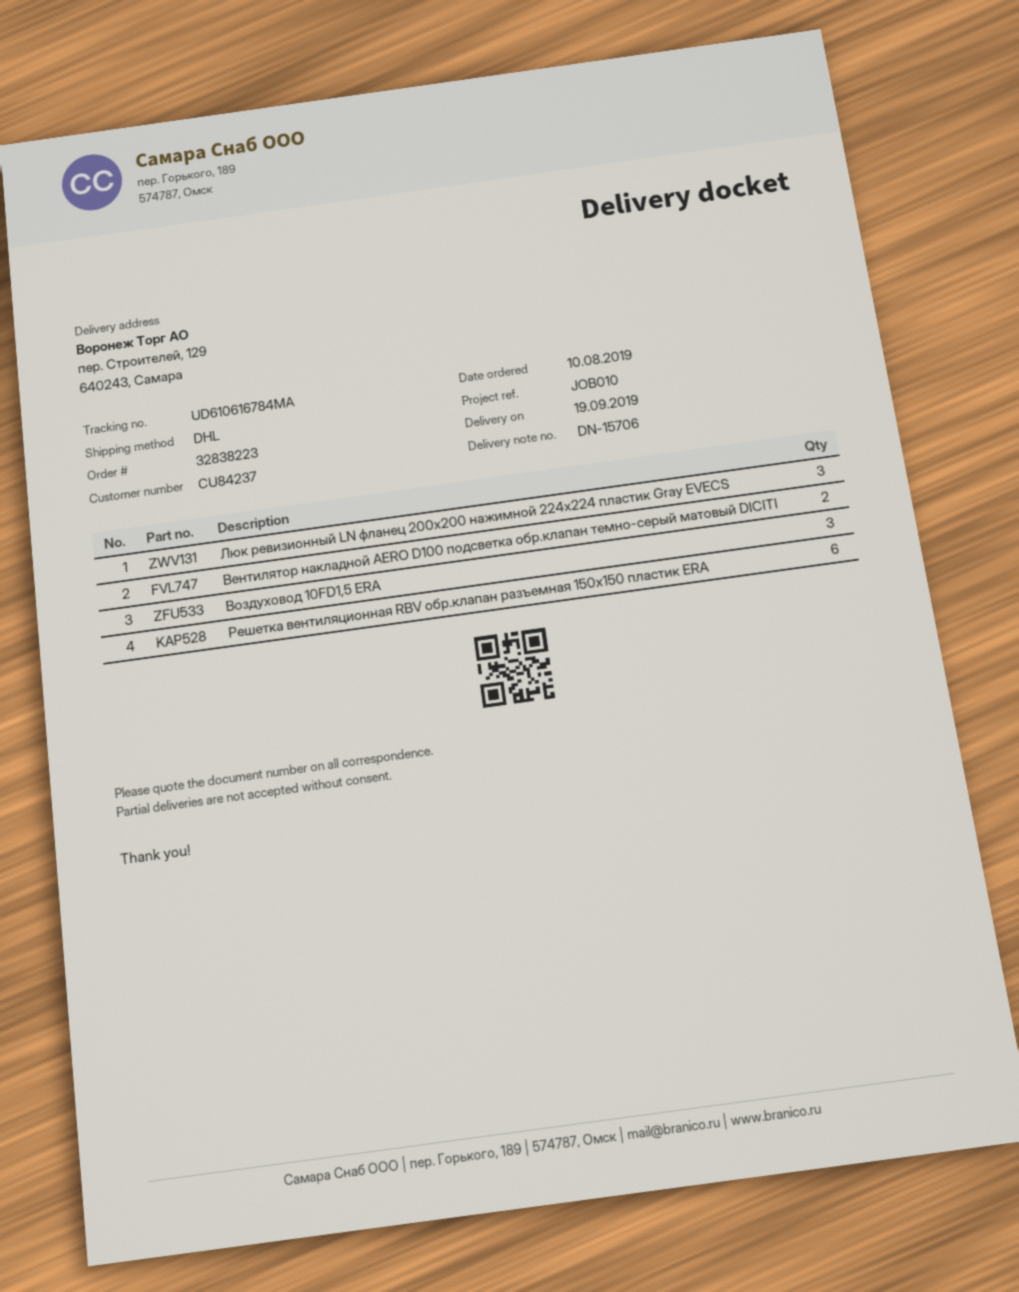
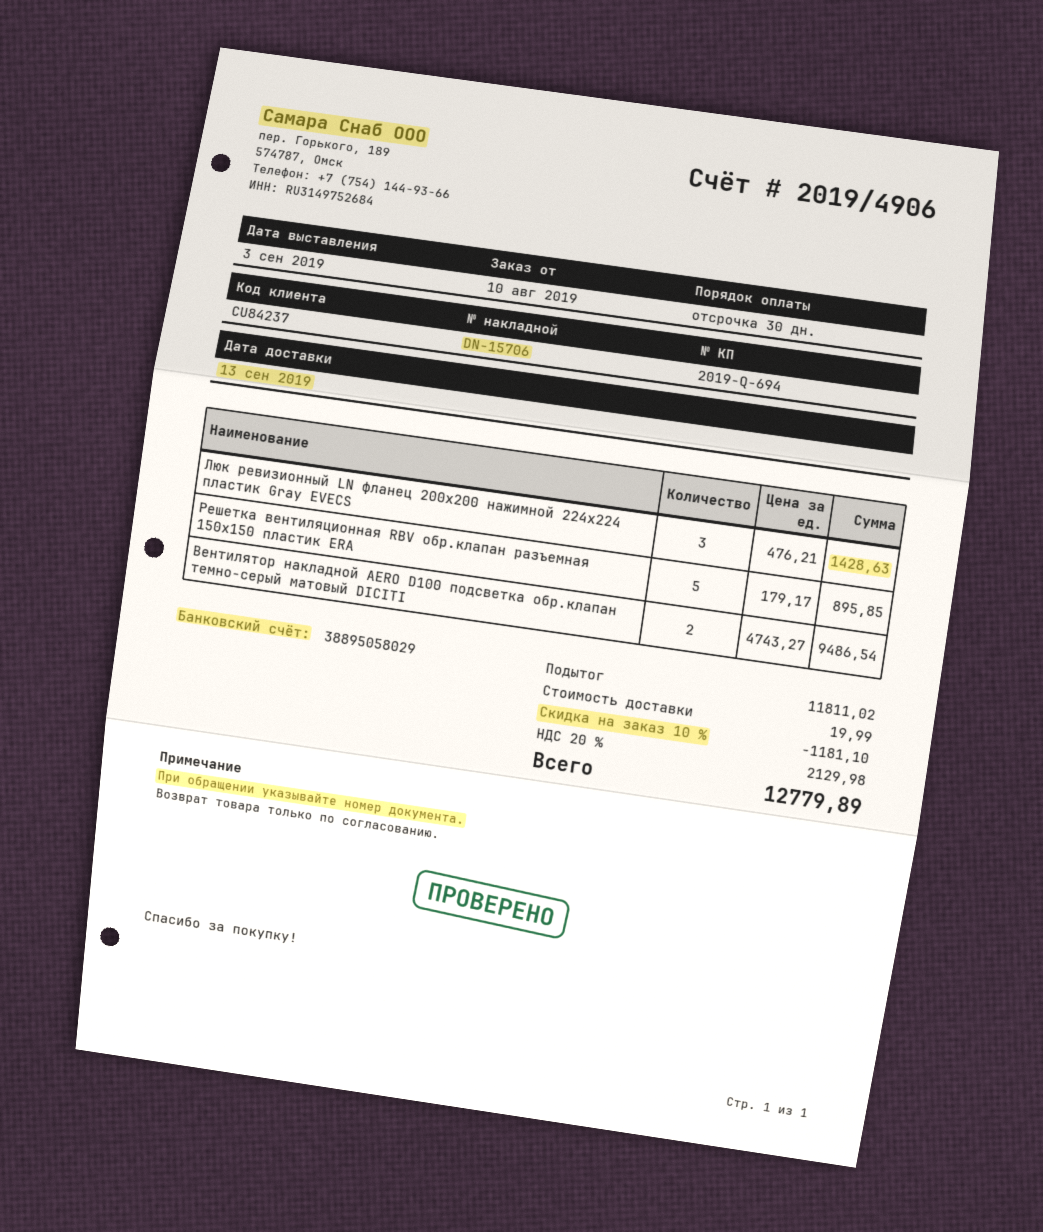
delivery date: 2019-09-19 -> 2019-09-13
Воздуховод 10FD1,5 ERA: 3 -> none
Решетка вентиляционная RBV обр.клапан разъемная 150х150 пластик ERA: 6 -> 5

